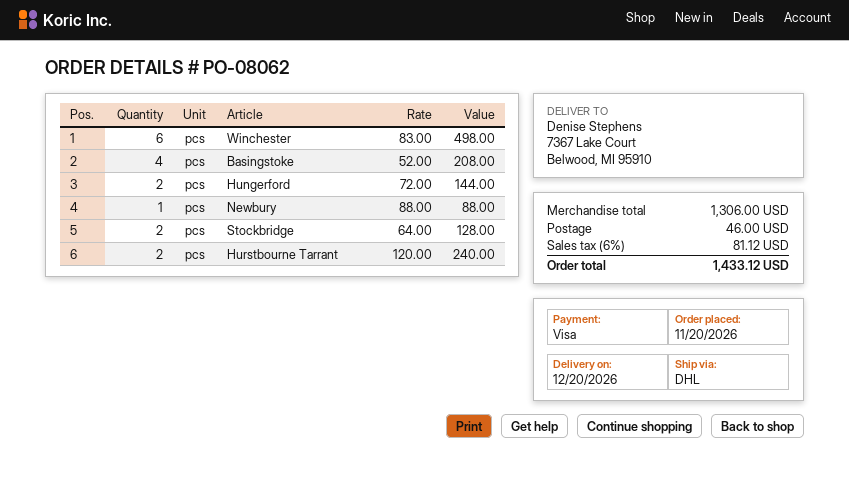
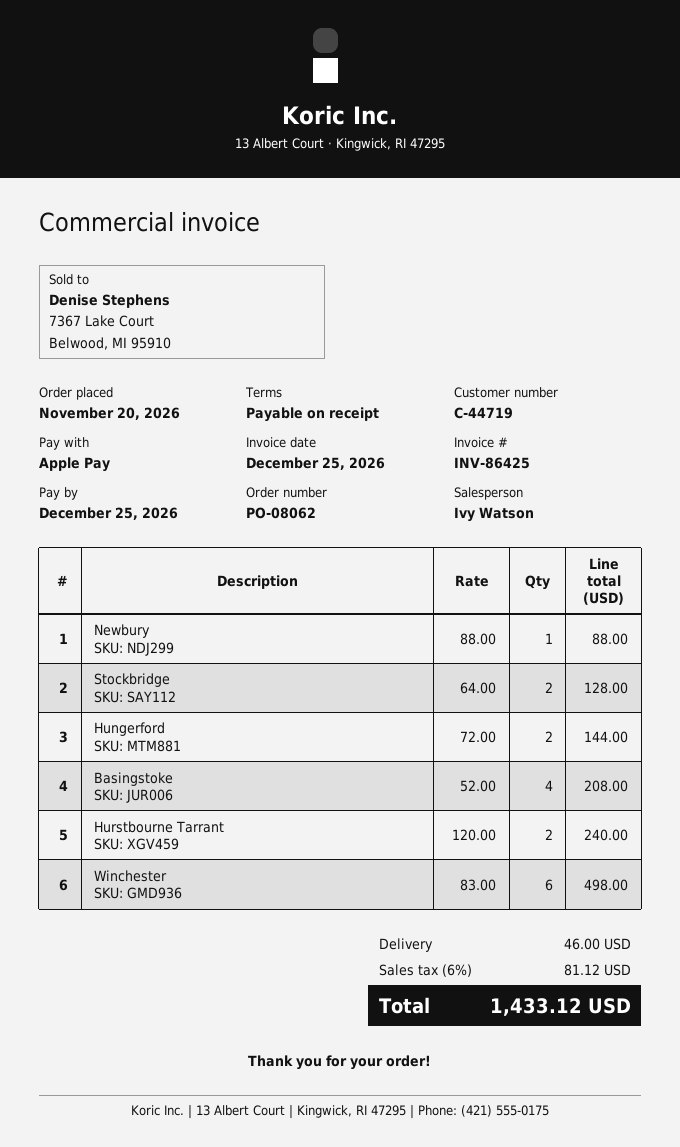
payment method: Visa -> Apple Pay

